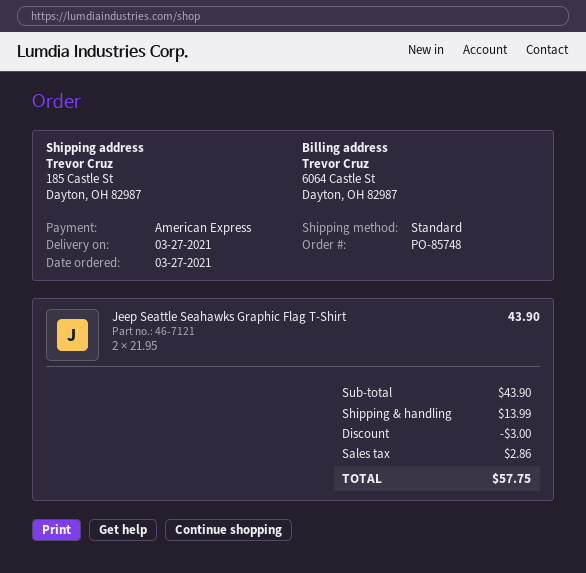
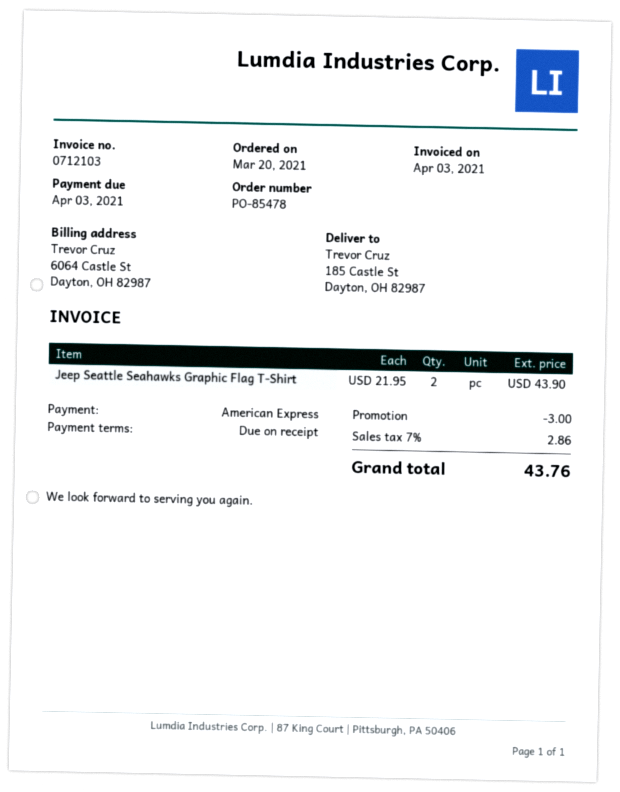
order number: PO-85748 -> PO-85478
order date: 2021-03-27 -> 2021-03-20
shipping: 13.99 -> none
total: 57.75 -> 43.76

